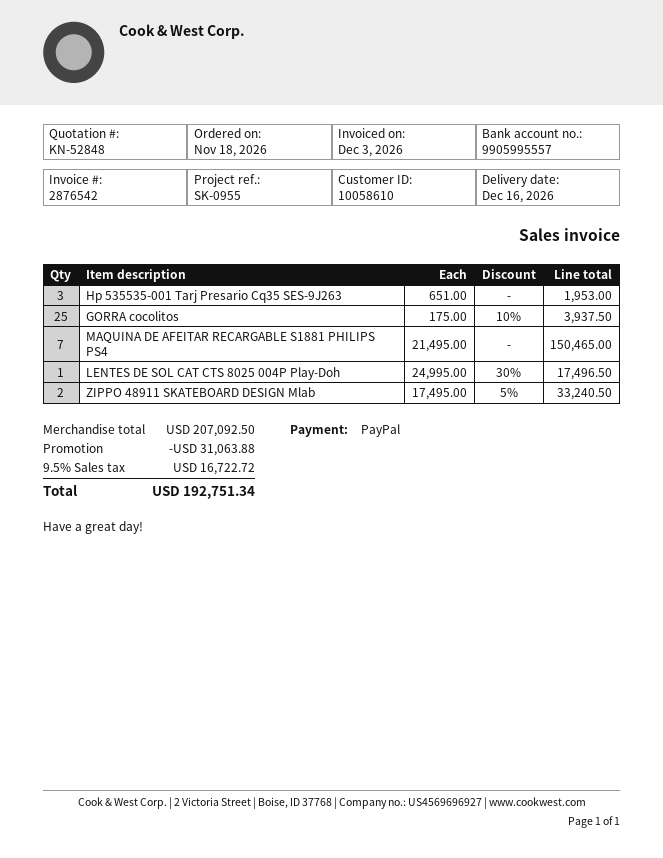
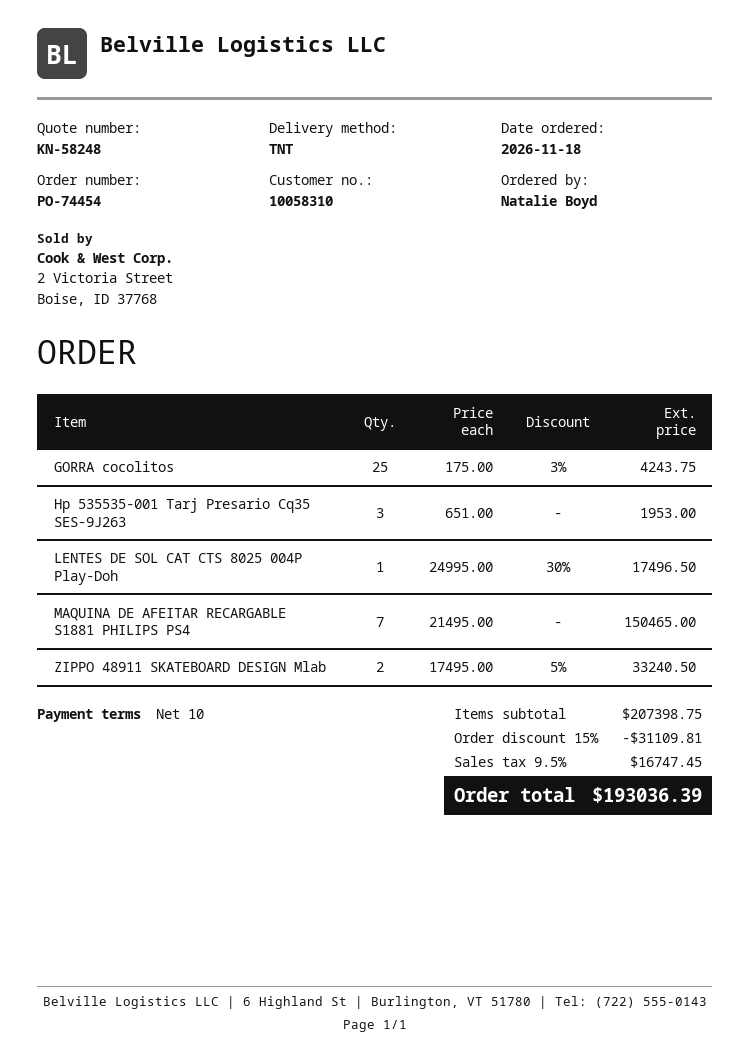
quote number: KN-52848 -> KN-58248
customer number: 10058610 -> 10058310
GORRA cocolitos: 25 x 175.00 - 10% = 3937.50 -> 25 x 175.00 - 3% = 4243.75
subtotal: 207092.50 -> 207398.75
discount: 31063.88 -> 31109.81
tax: 9.5% = 16722.72 -> 9.5% = 16747.45
total: 192751.34 -> 193036.39

